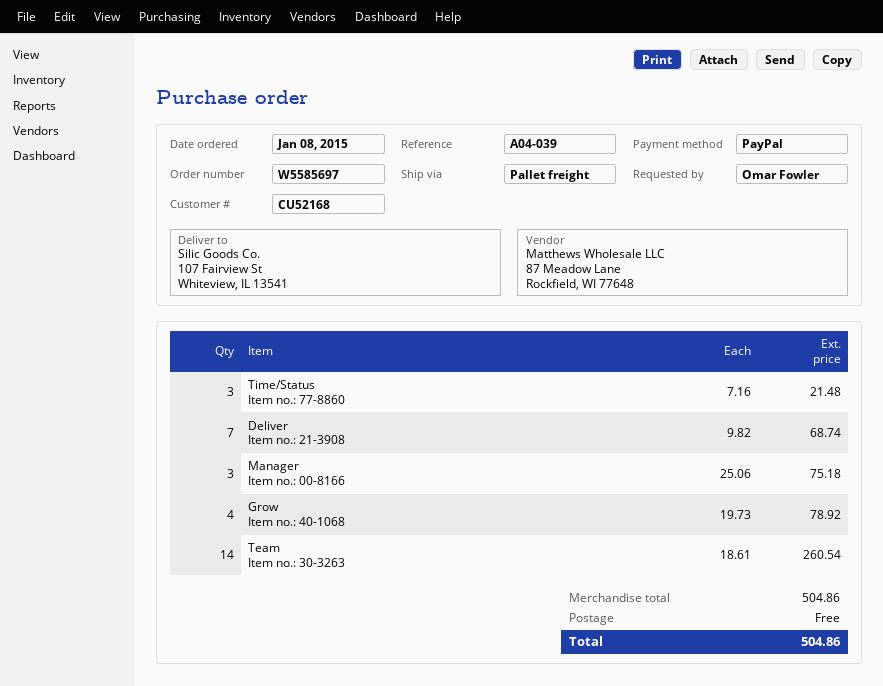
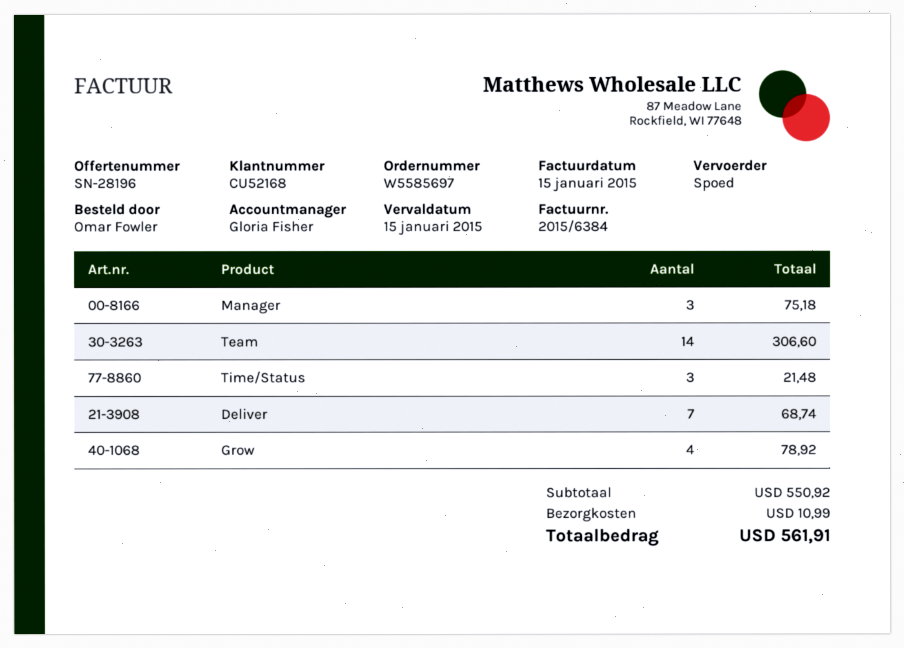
shipping method: pallet freight -> express
Team: 14 for 260.54 -> 14 for 306.60
subtotal: 504.86 -> 550.92
shipping: 0.00 -> 10.99
total: 504.86 -> 561.91

